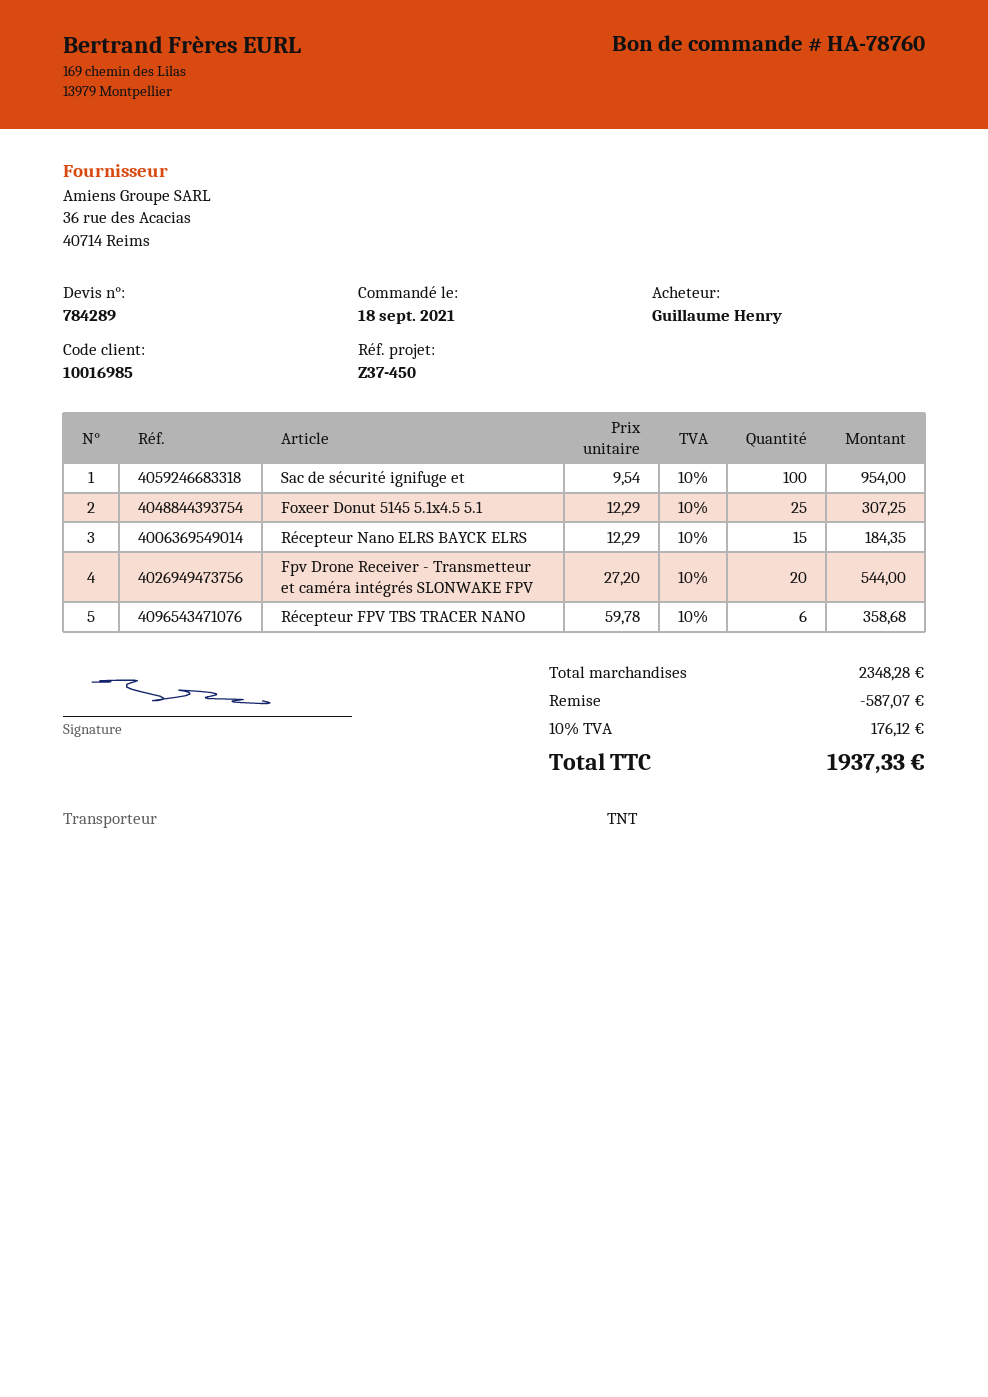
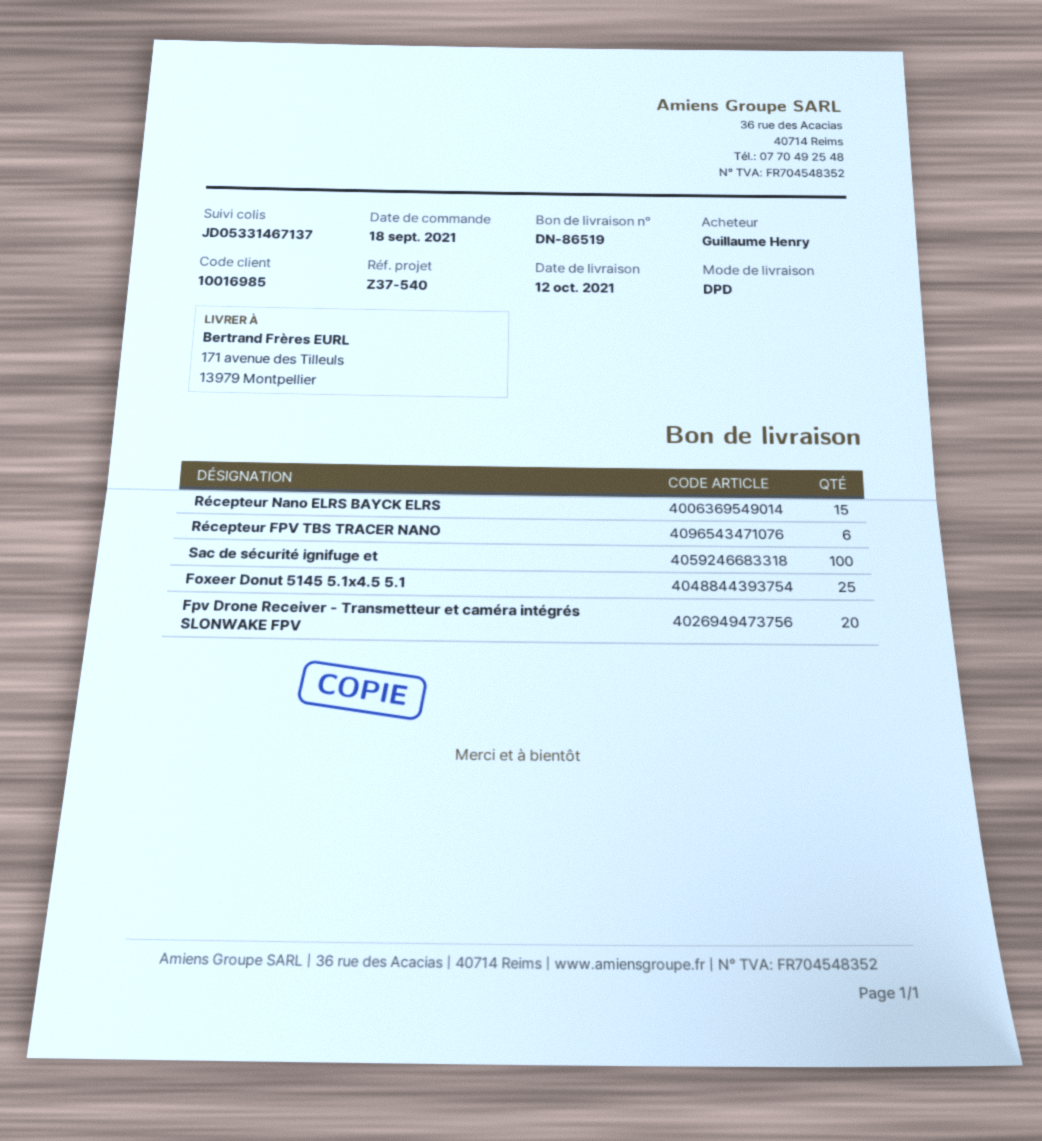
reference: Z37-450 -> Z37-540
shipping method: TNT -> DPD

